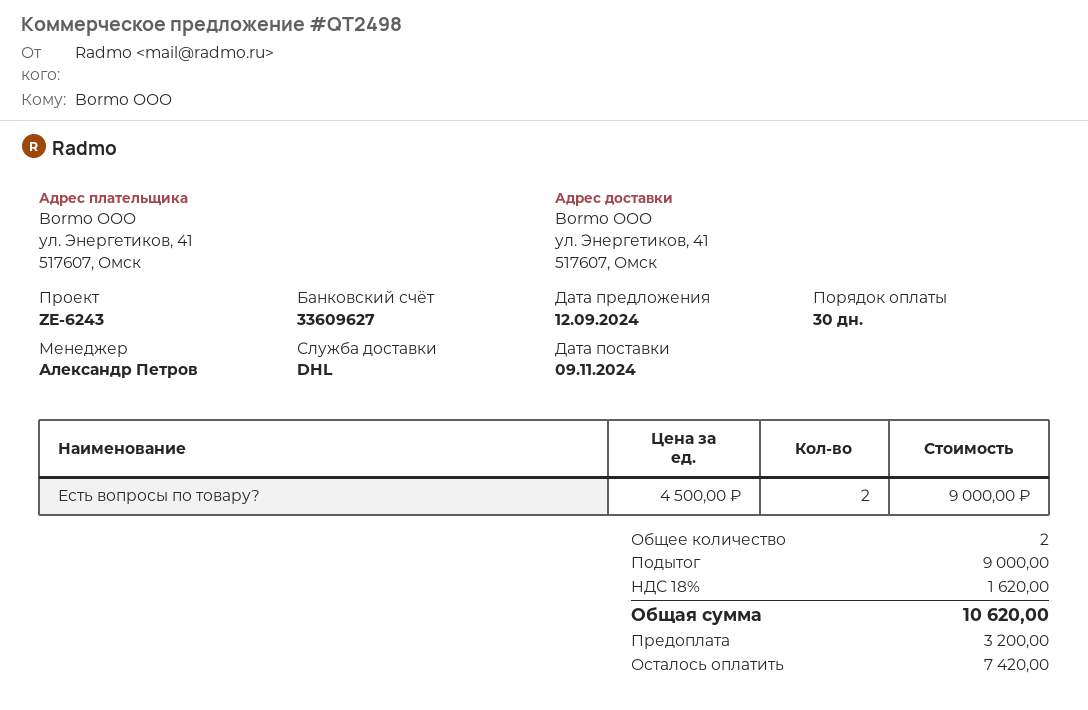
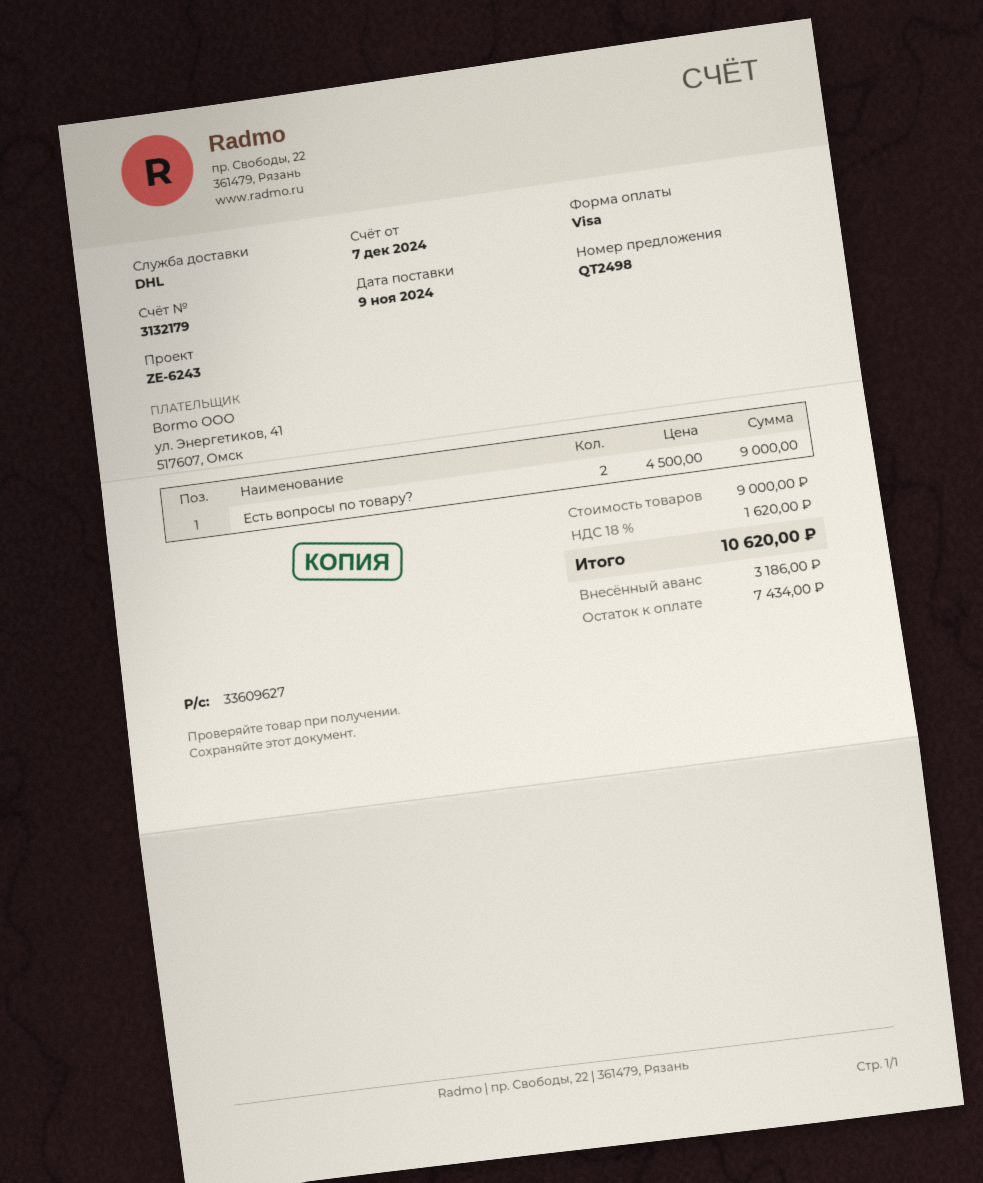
deposit: 3200.00 -> 3186.00
balance: 7420.00 -> 7434.00

